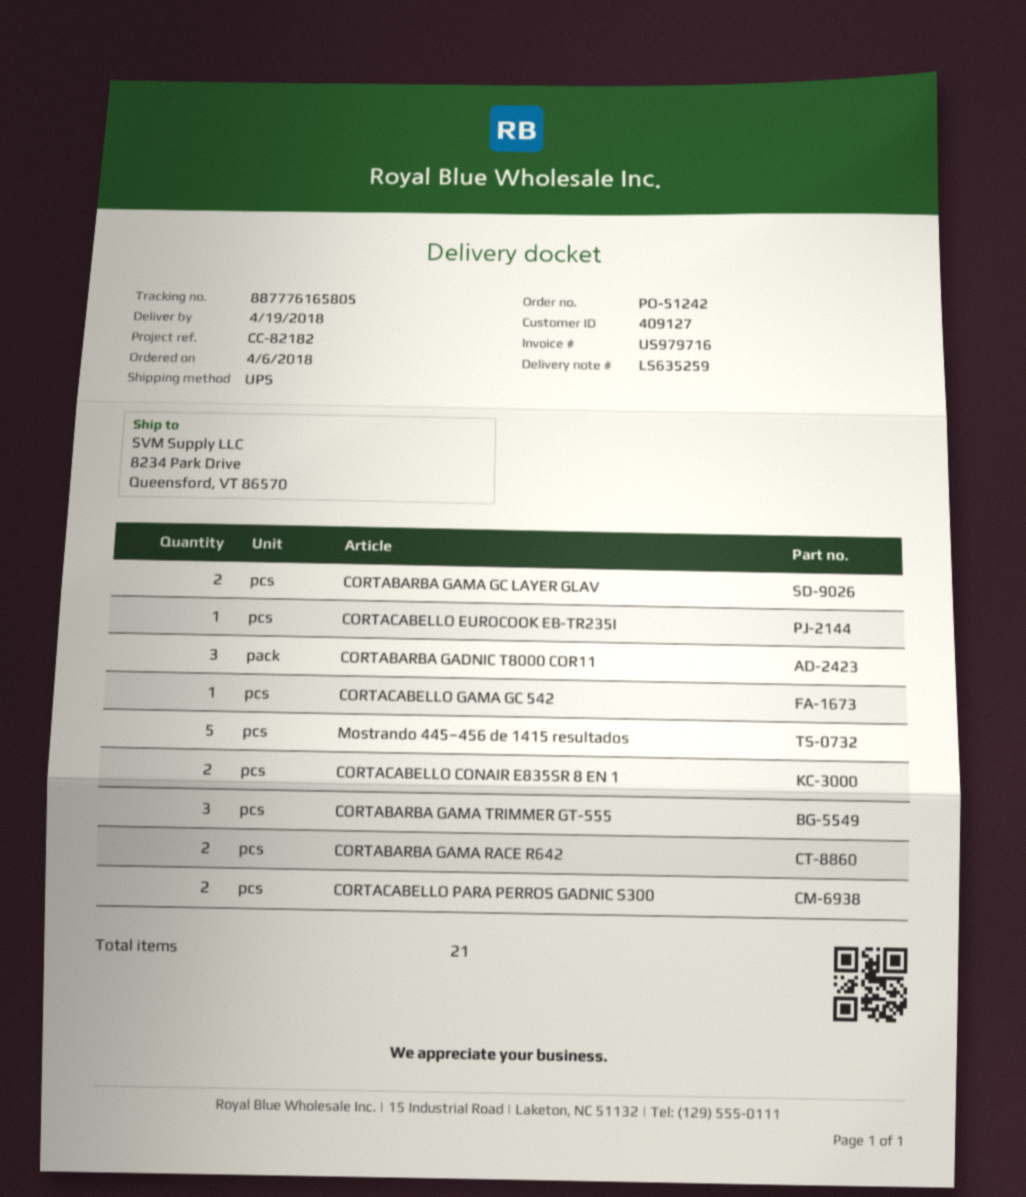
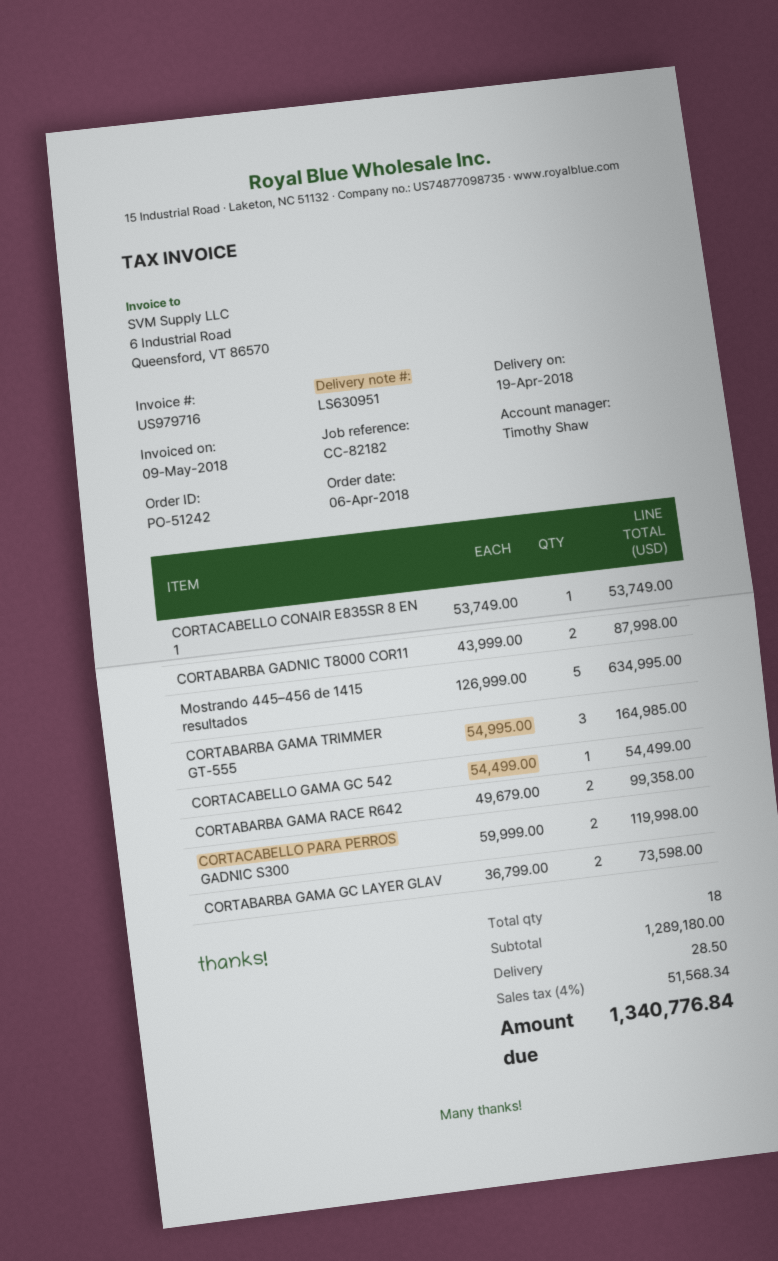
delivery note number: LS635259 -> LS630951
CORTACABELLO EUROCOOK EB-TR235I: 1 -> none
CORTABARBA GADNIC T8000 COR11: 3 -> 2
CORTACABELLO CONAIR E835SR 8 EN 1: 2 -> 1
total quantity: 21 -> 18

